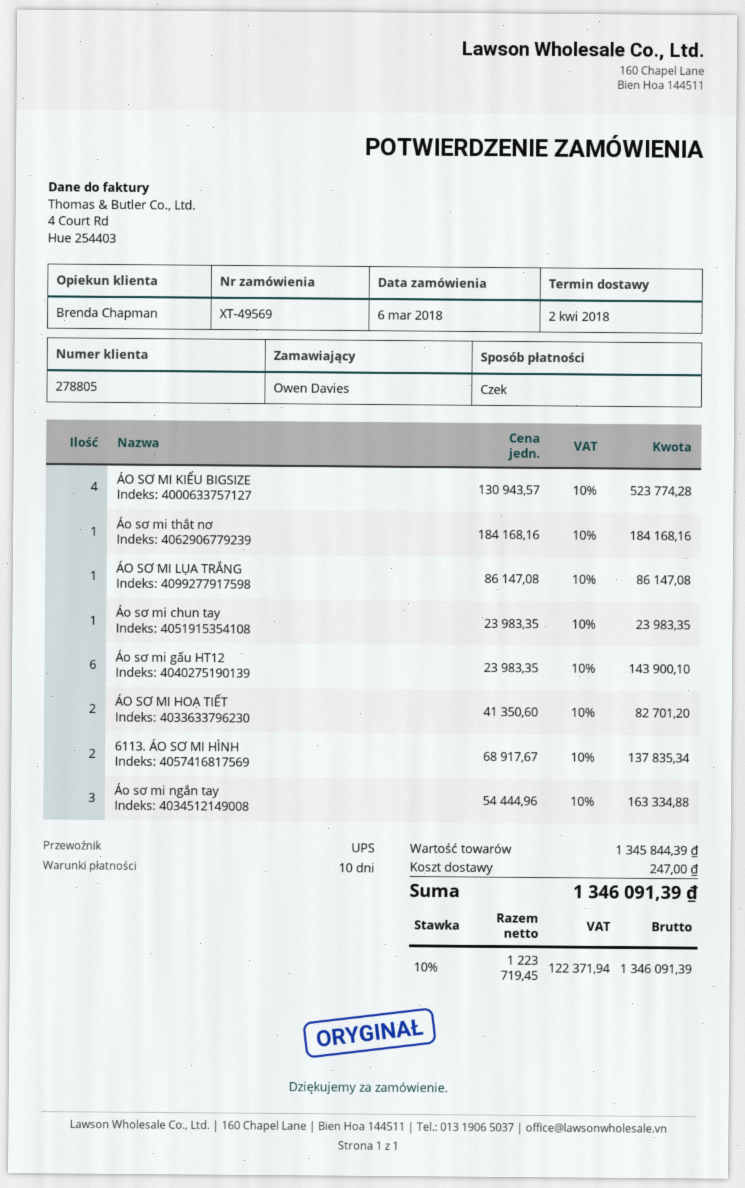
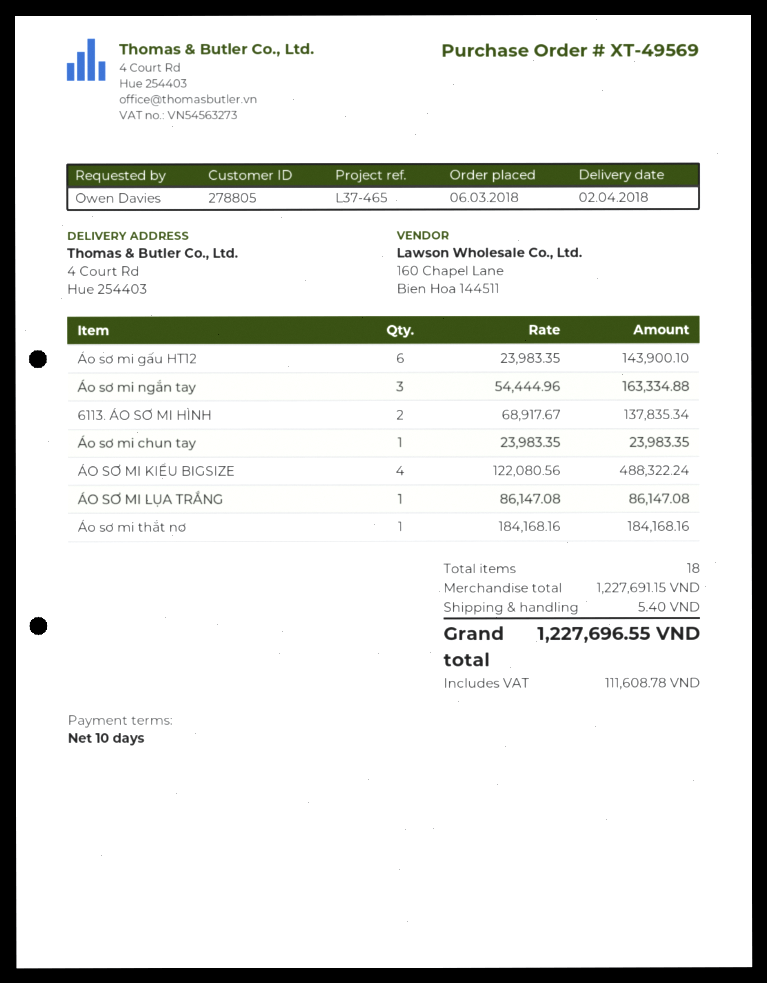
ÁO SƠ MI KIỂU BIGSIZE: 4 x 130943.57 = 523774.28 -> 4 x 122080.56 = 488322.24
ÁO SƠ MI HOẠ TIẾT: 2 x 41350.60 = 82701.20 -> none
subtotal: 1345844.39 -> 1227691.15
shipping: 247.00 -> 5.40
tax: 122371.94 -> 111608.78
total: 1346091.39 -> 1227696.55

